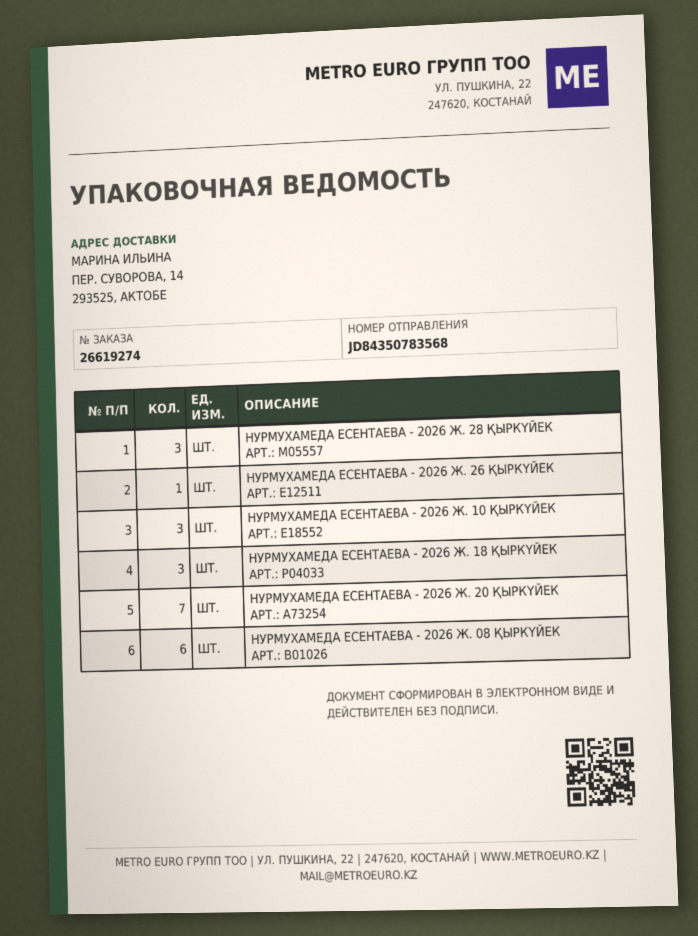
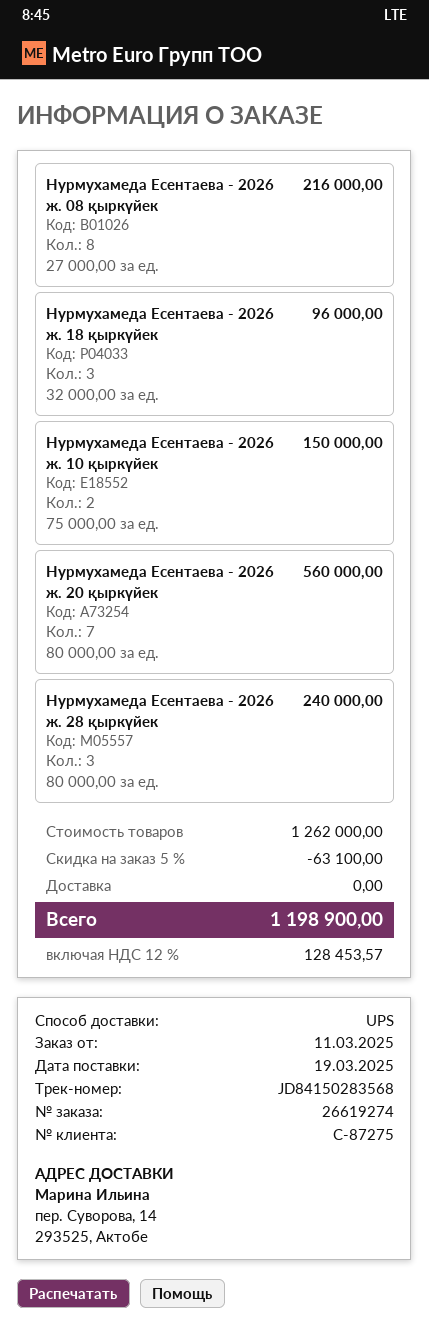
tracking number: JD84350783568 -> JD84150283568
НУРМУХАМЕДА ЕСЕНТАЕВА - 2026 Ж. 26 ҚЫРКҮЙЕК: 1 -> none
НУРМУХАМЕДА ЕСЕНТАЕВА - 2026 Ж. 10 ҚЫРКҮЙЕК: 3 -> 2
НУРМУХАМЕДА ЕСЕНТАЕВА - 2026 Ж. 08 ҚЫРКҮЙЕК: 6 -> 8

